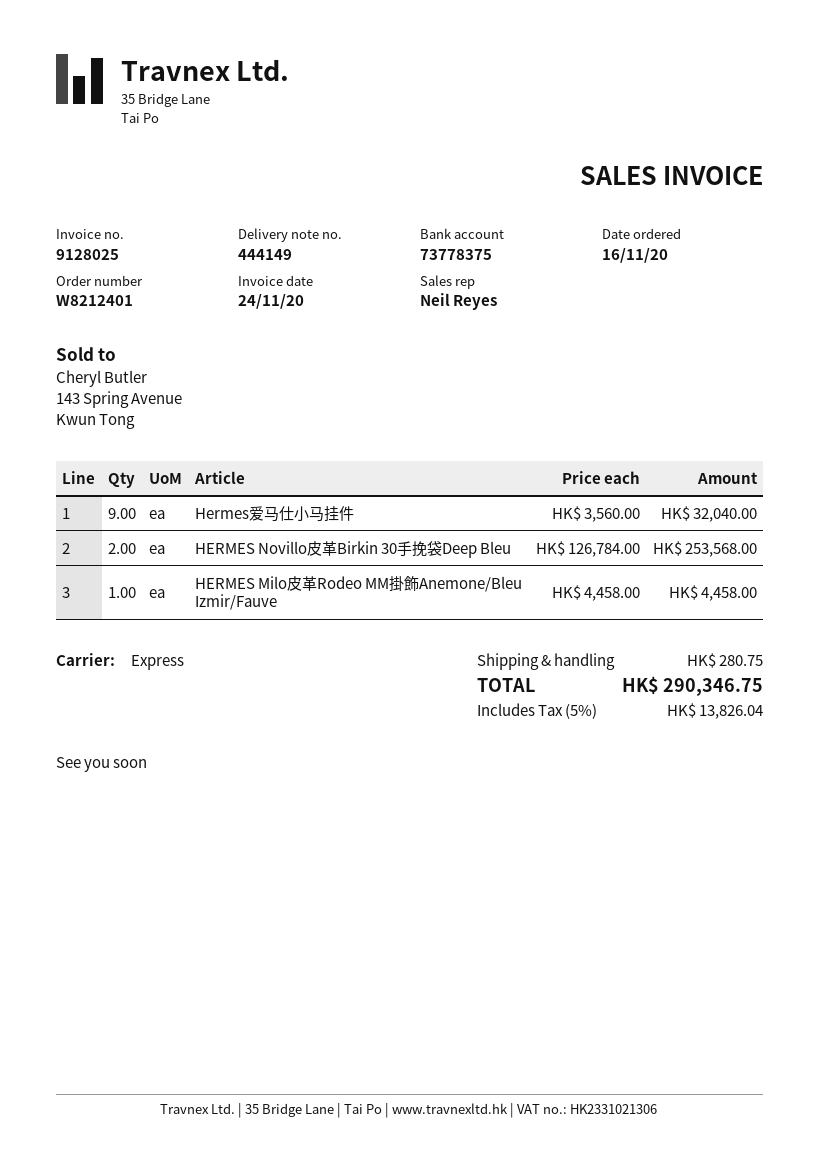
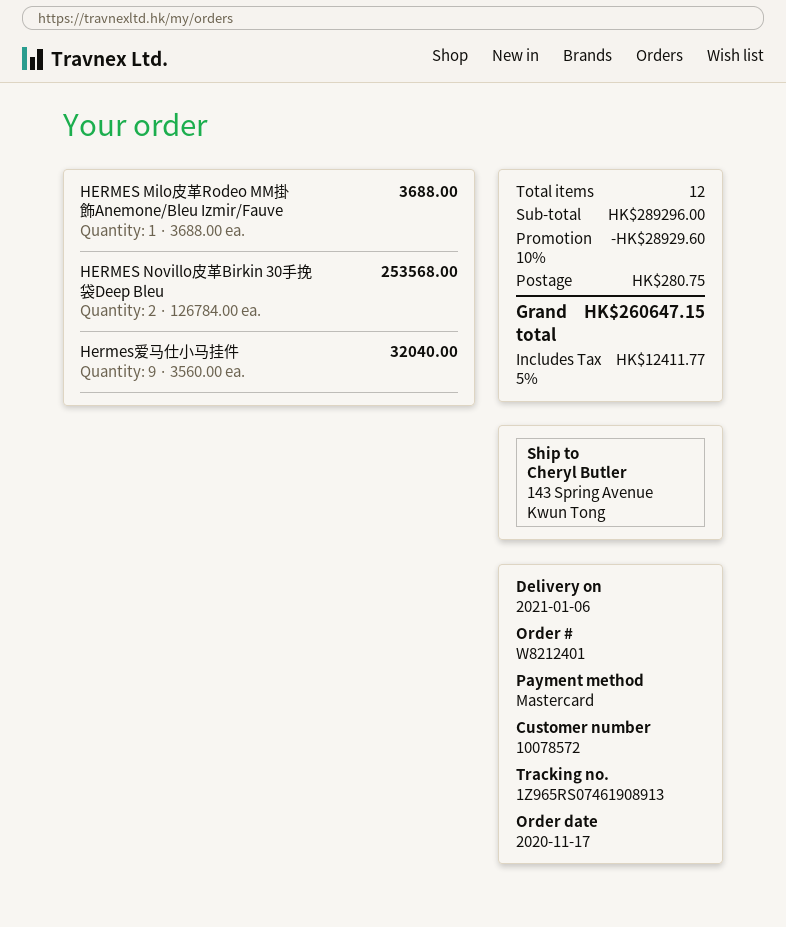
order date: 2020-11-16 -> 2020-11-17
HERMES Milo皮革Rodeo MM掛飾Anemone/Bleu Izmir/Fauve: 1 x 4458.00 = 4458.00 -> 1 x 3688.00 = 3688.00
discount: none -> 10% = 28929.60
tax: 5% = 13826.04 -> 5% = 12411.77
total: 290346.75 -> 260647.15

